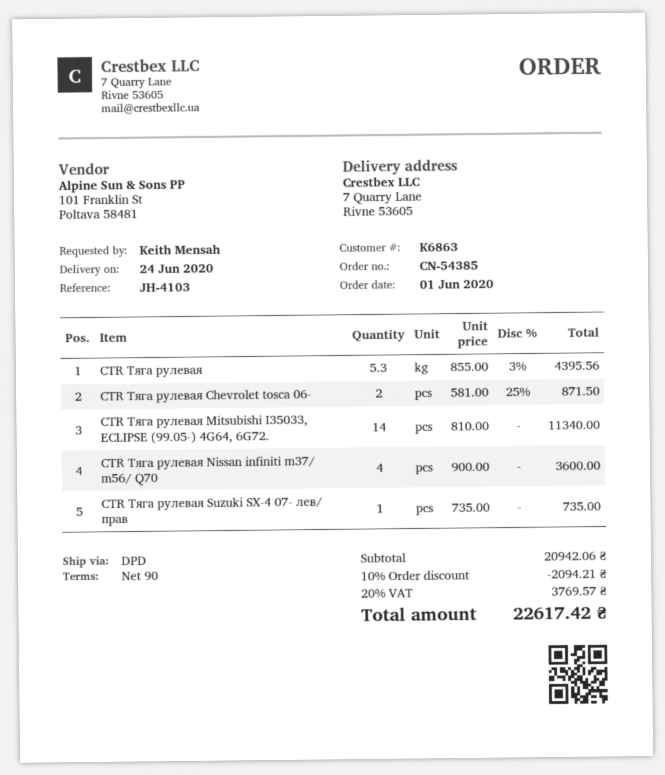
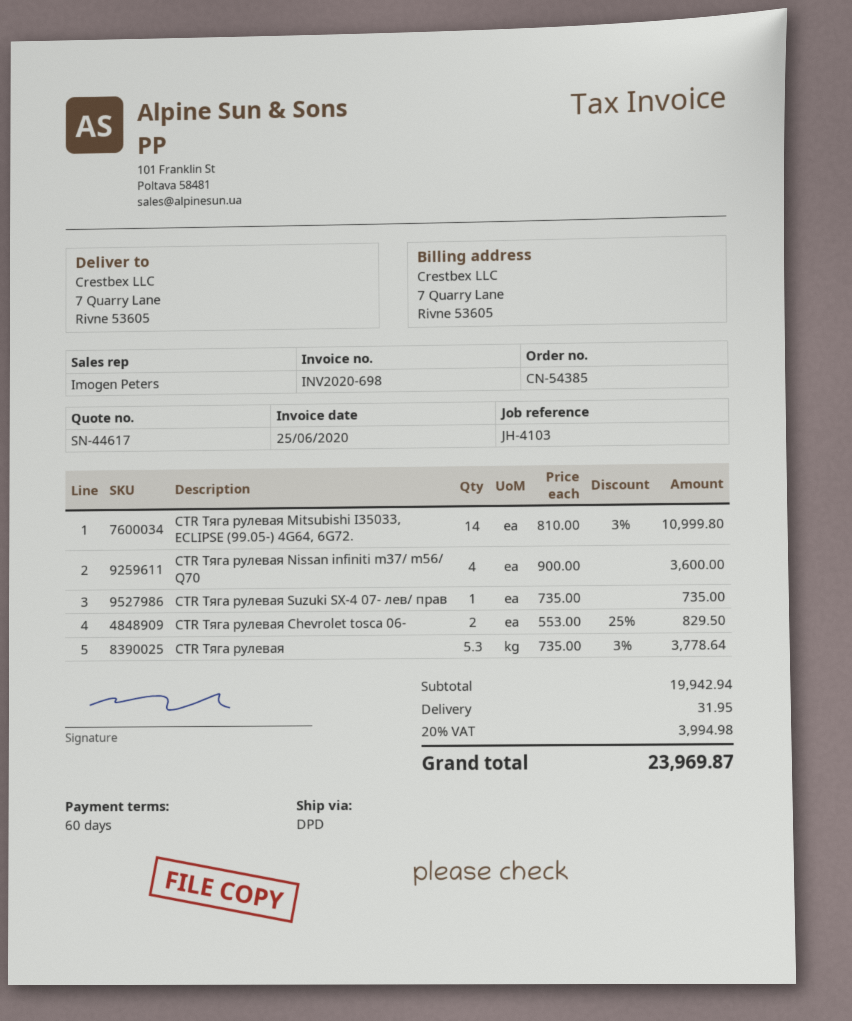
payment terms: 90 days -> 60 days
CTR Тяга рулевая: 5.3 x 855.00 - 3% = 4395.56 -> 5.3 x 735.00 - 3% = 3778.64
CTR Тяга рулевая Chevrolet tosca 06-: 2 x 581.00 - 25% = 871.50 -> 2 x 553.00 - 25% = 829.50
CTR Тяга рулевая Mitsubishi I35033, ECLIPSE (99.05-) 4G64, 6G72.: 14 x 810.00 = 11340.00 -> 14 x 810.00 - 3% = 10999.80
subtotal: 20942.06 -> 19942.94
discount: 10% = 2094.21 -> none
shipping: none -> 31.95
tax: 20% = 3769.57 -> 20% = 3994.98
total: 22617.42 -> 23969.87

